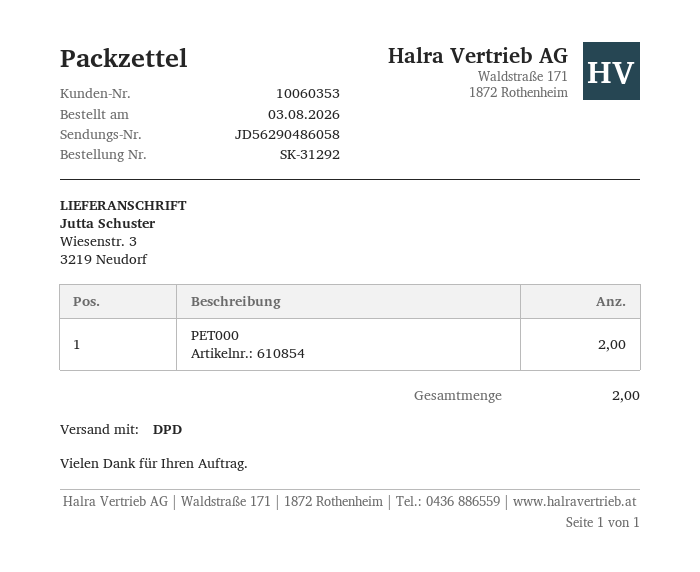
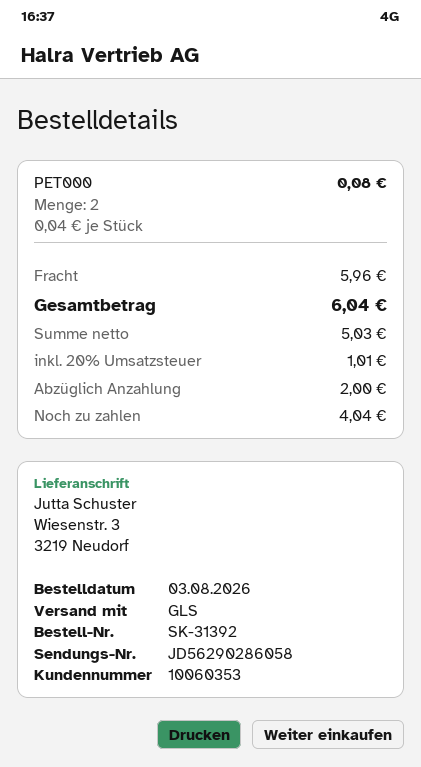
order number: SK-31292 -> SK-31392
shipping method: DPD -> GLS
tracking number: JD56290486058 -> JD56290286058

